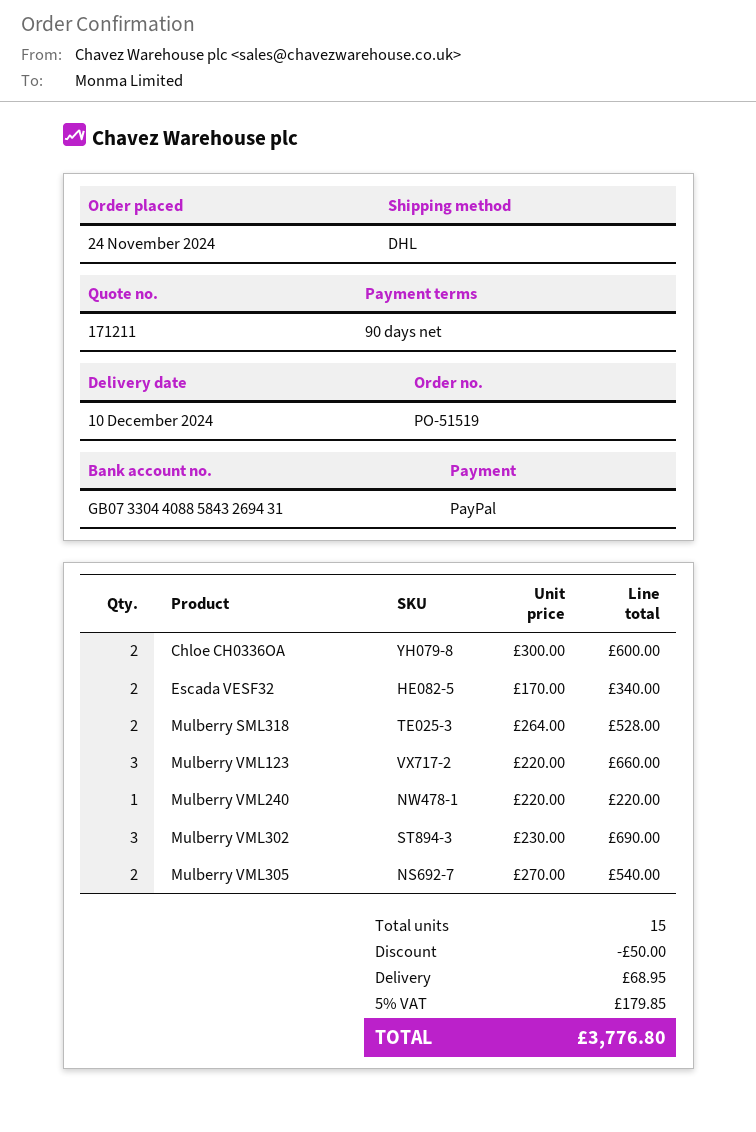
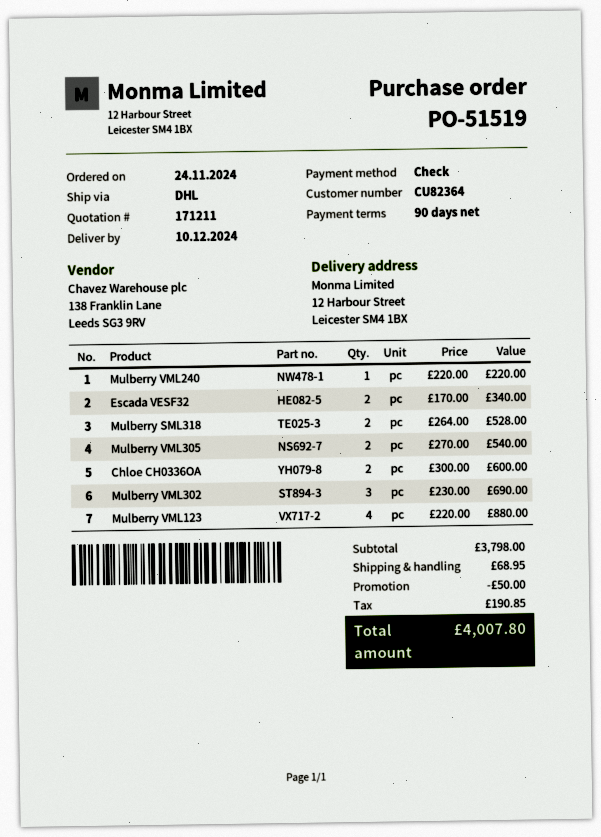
payment method: PayPal -> cheque
Mulberry VML123: 3 x 220.00 = 660.00 -> 4 x 220.00 = 880.00
tax: 179.85 -> 190.85
total: 3776.80 -> 4007.80

